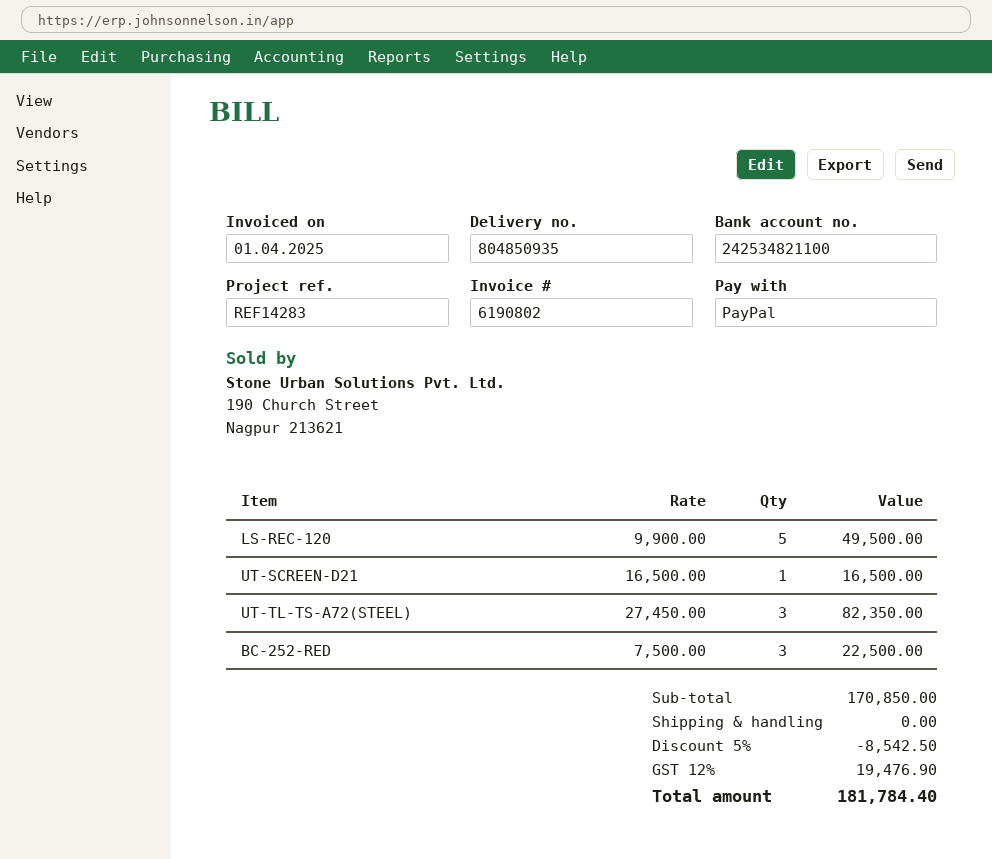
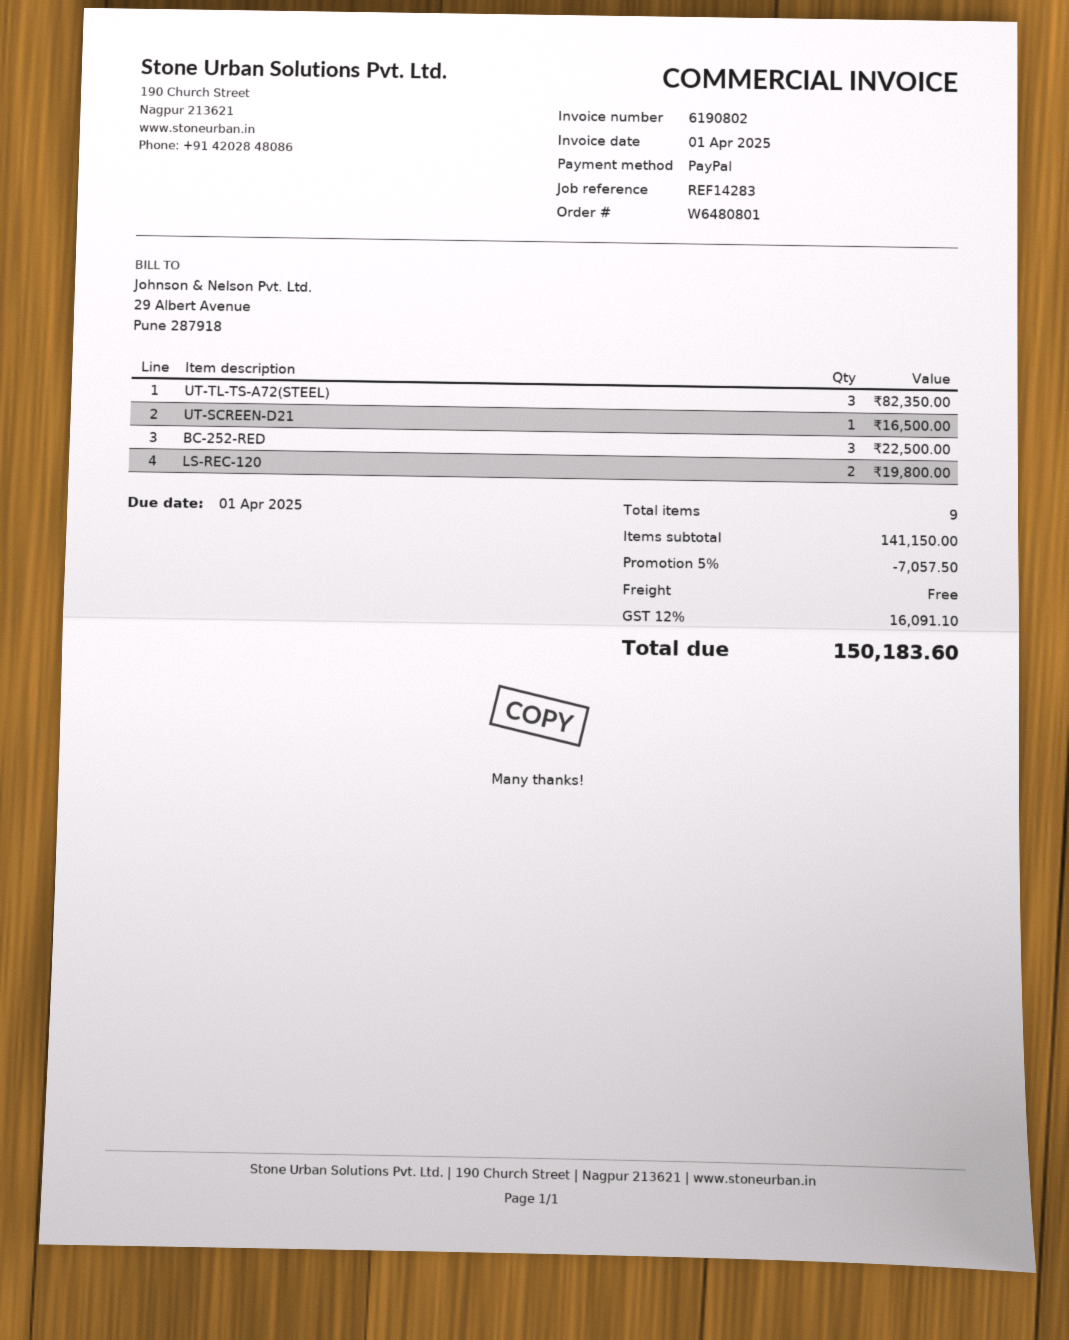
LS-REC-120: 5 for 49500.00 -> 2 for 19800.00
subtotal: 170850.00 -> 141150.00
discount: 5% = 8542.50 -> 5% = 7057.50
tax: 12% = 19476.90 -> 12% = 16091.10
total: 181784.40 -> 150183.60

